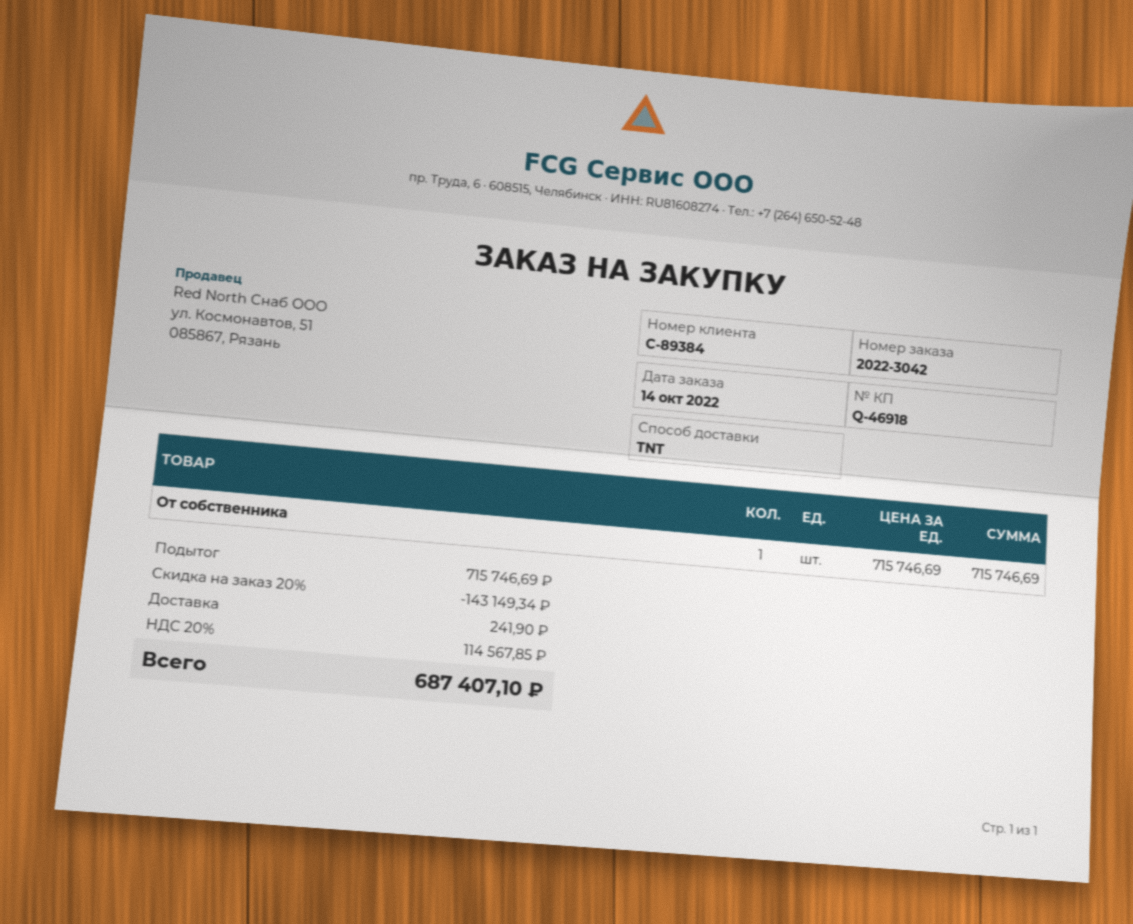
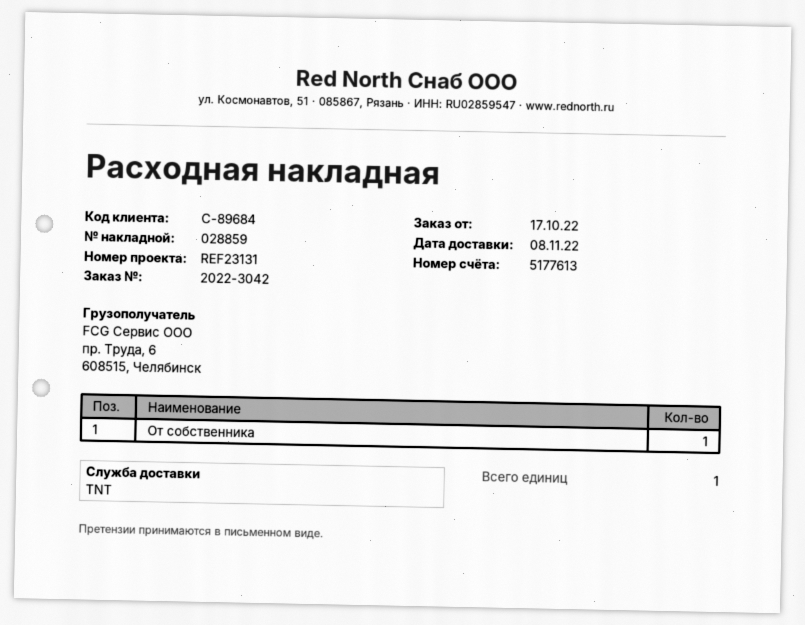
order date: 2022-10-14 -> 2022-10-17
customer number: C-89384 -> C-89684

